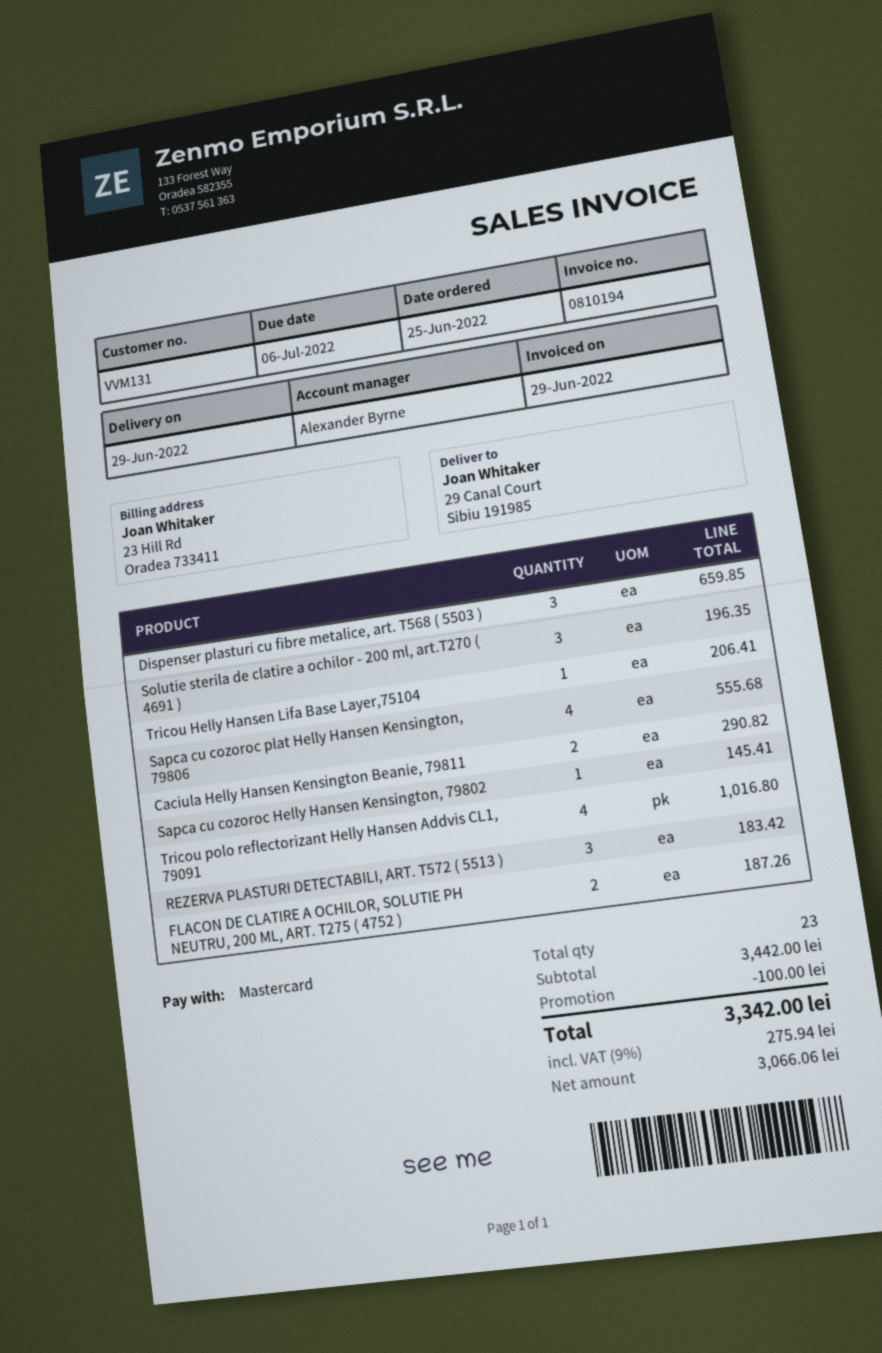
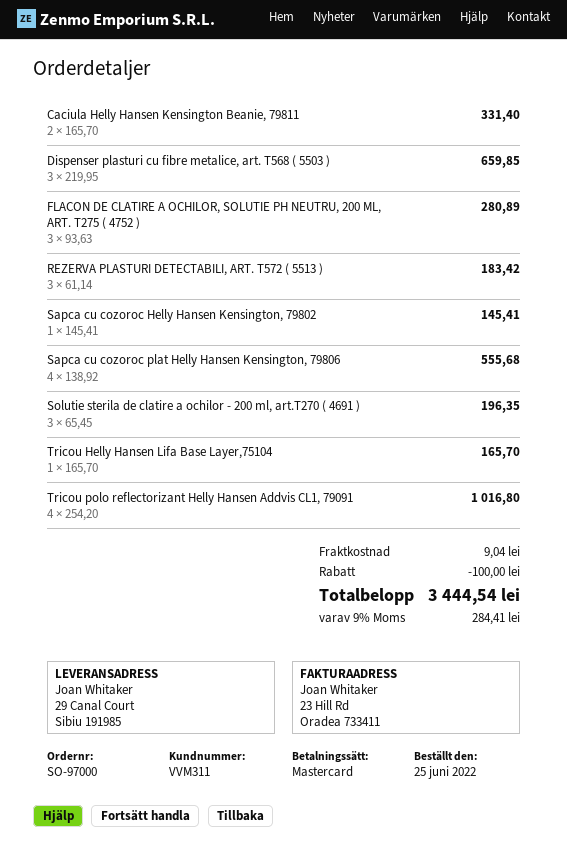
customer number: VVM131 -> VVM311
Tricou Helly Hansen Lifa Base Layer,75104: 1 for 206.41 -> 1 for 165.70
Caciula Helly Hansen Kensington Beanie, 79811: 2 for 290.82 -> 2 for 331.40
FLACON DE CLATIRE A OCHILOR, SOLUTIE PH NEUTRU, 200 ML, ART. T275 ( 4752 ): 2 for 187.26 -> 3 for 280.89
shipping: none -> 9.04
tax: 9% = 275.94 -> 9% = 284.41
total: 3342.00 -> 3444.54

